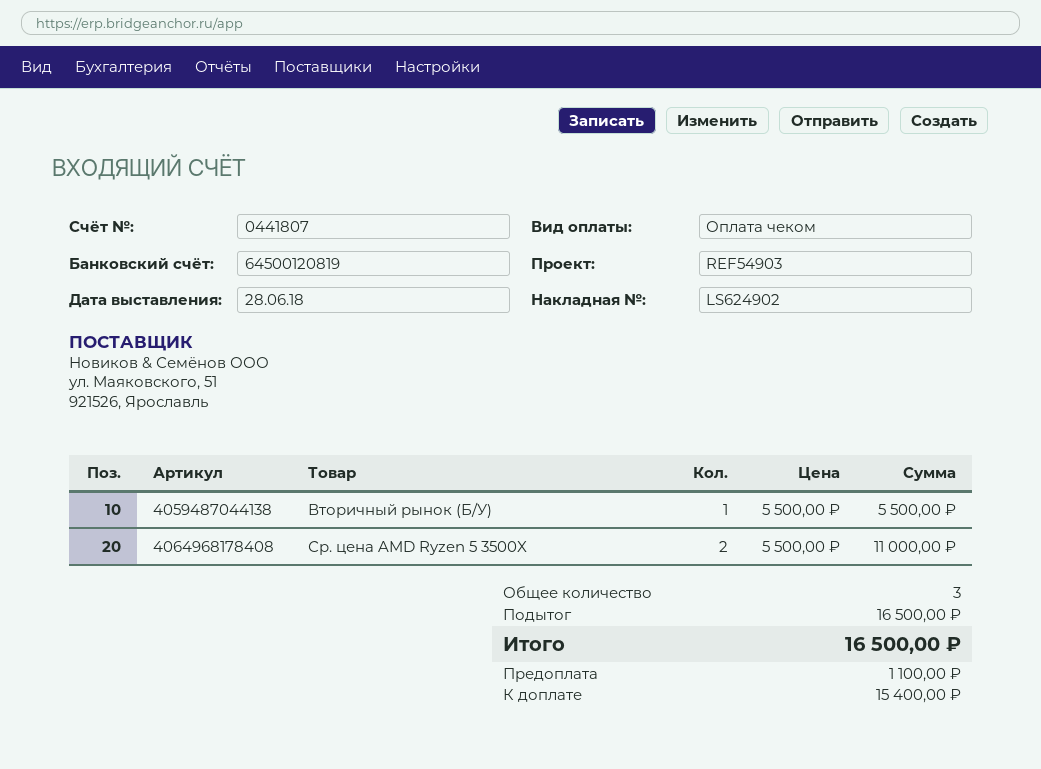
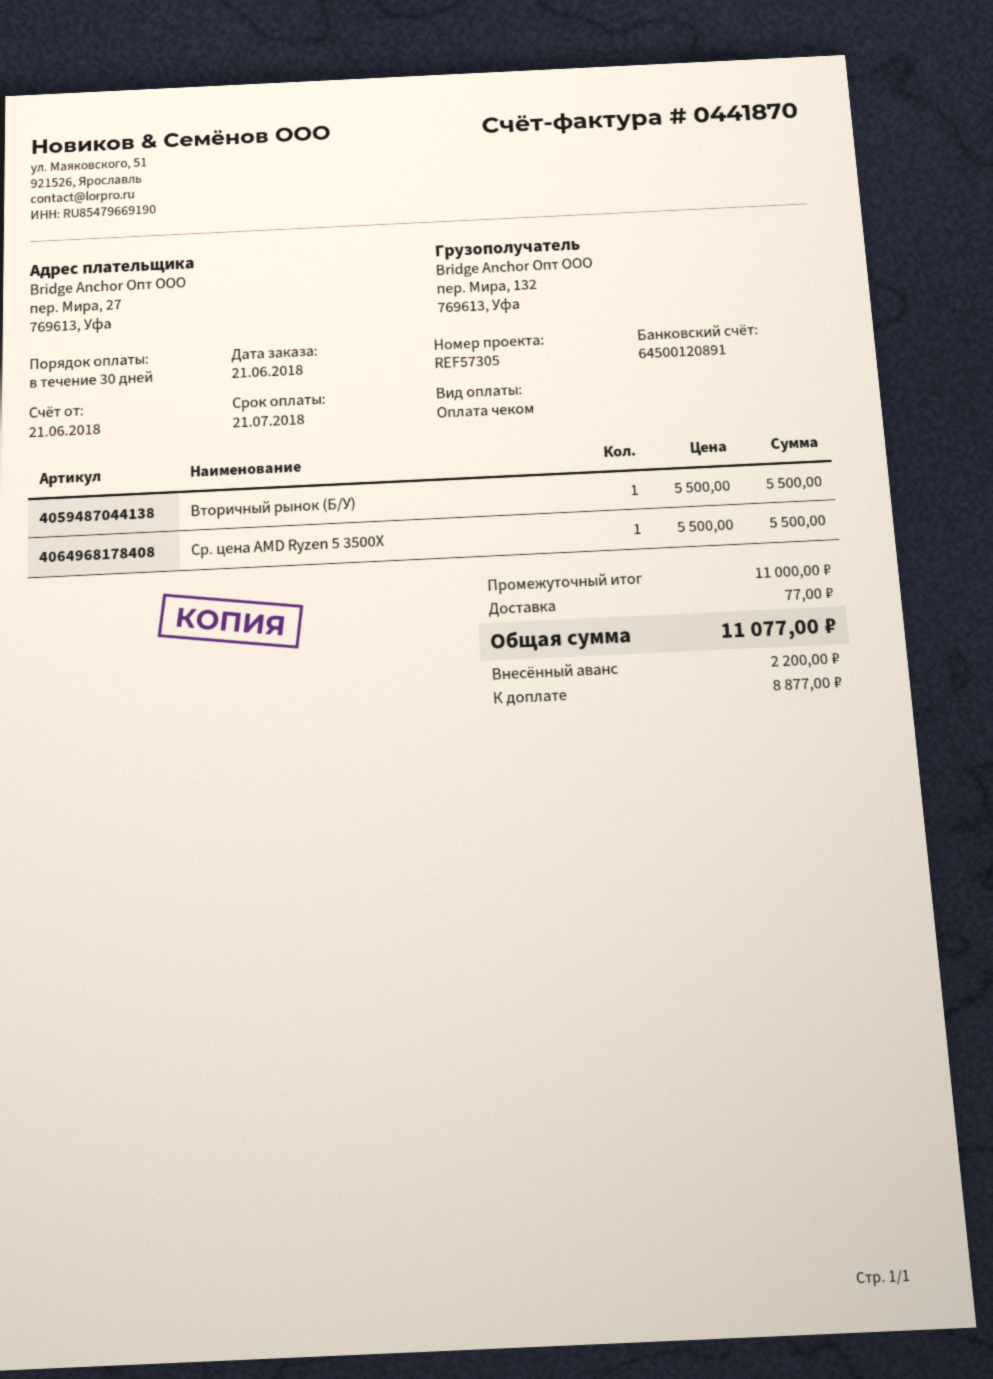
invoice number: 0441807 -> 0441870
invoice date: 2018-06-28 -> 2018-06-21
reference: REF54903 -> REF57305
bank account: 64500120819 -> 64500120891
Ср. цена AMD Ryzen 5 3500X: 2 x 5500.00 = 11000.00 -> 1 x 5500.00 = 5500.00
subtotal: 16500.00 -> 11000.00
shipping: none -> 77.00
total: 16500.00 -> 11077.00
deposit: 1100.00 -> 2200.00
balance: 15400.00 -> 8877.00

